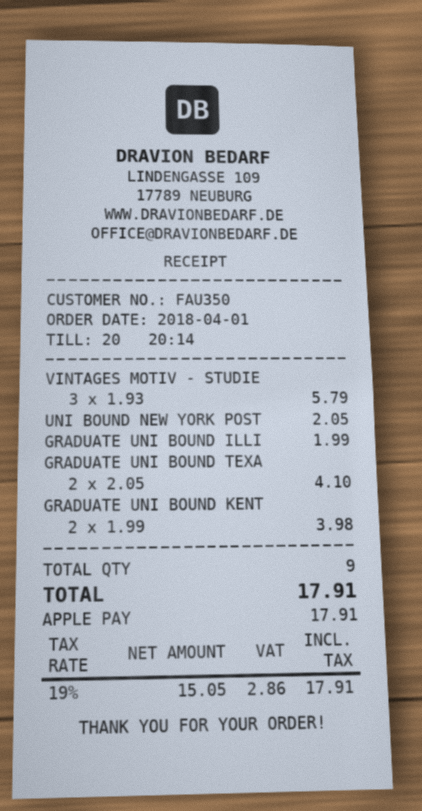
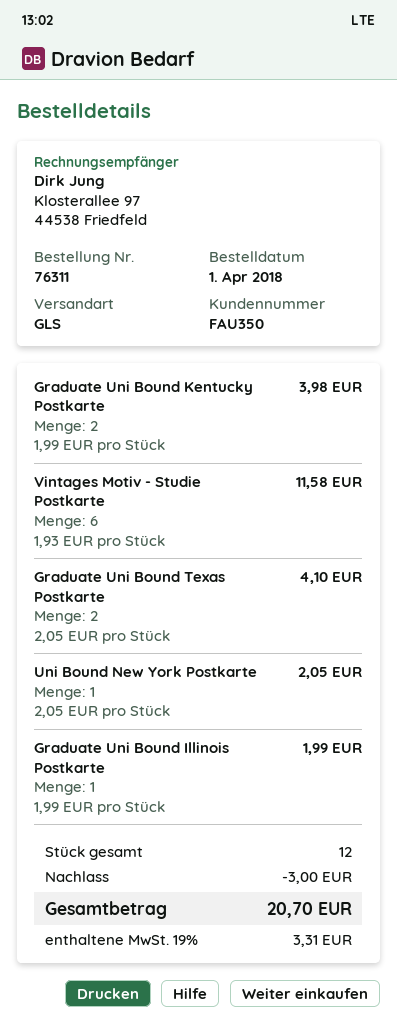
VINTAGES MOTIV - STUDIE: 3 x 1.93 = 5.79 -> 6 x 1.93 = 11.58
total quantity: 9 -> 12
discount: none -> 3.00
tax: 19% = 2.86 -> 19% = 3.31
total: 17.91 -> 20.70

